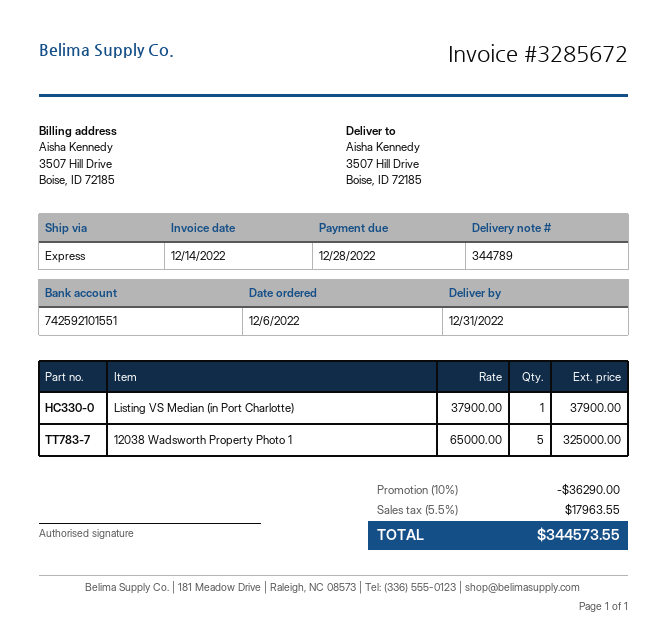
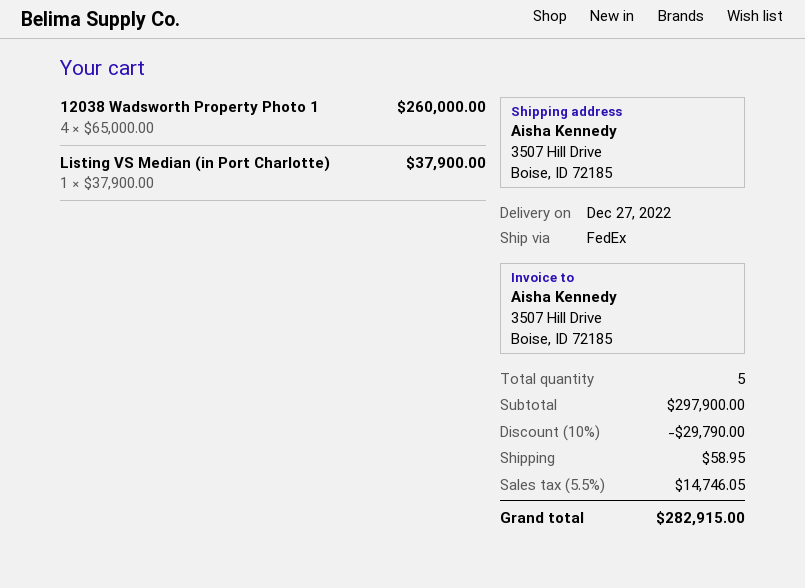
delivery date: 2022-12-31 -> 2022-12-27
shipping method: express -> FedEx
12038 Wadsworth Property Photo 1: 5 x 65000.00 = 325000.00 -> 4 x 65000.00 = 260000.00
discount: 10% = 36290.00 -> 10% = 29790.00
shipping: none -> 58.95
tax: 5.5% = 17963.55 -> 5.5% = 14746.05
total: 344573.55 -> 282915.00

